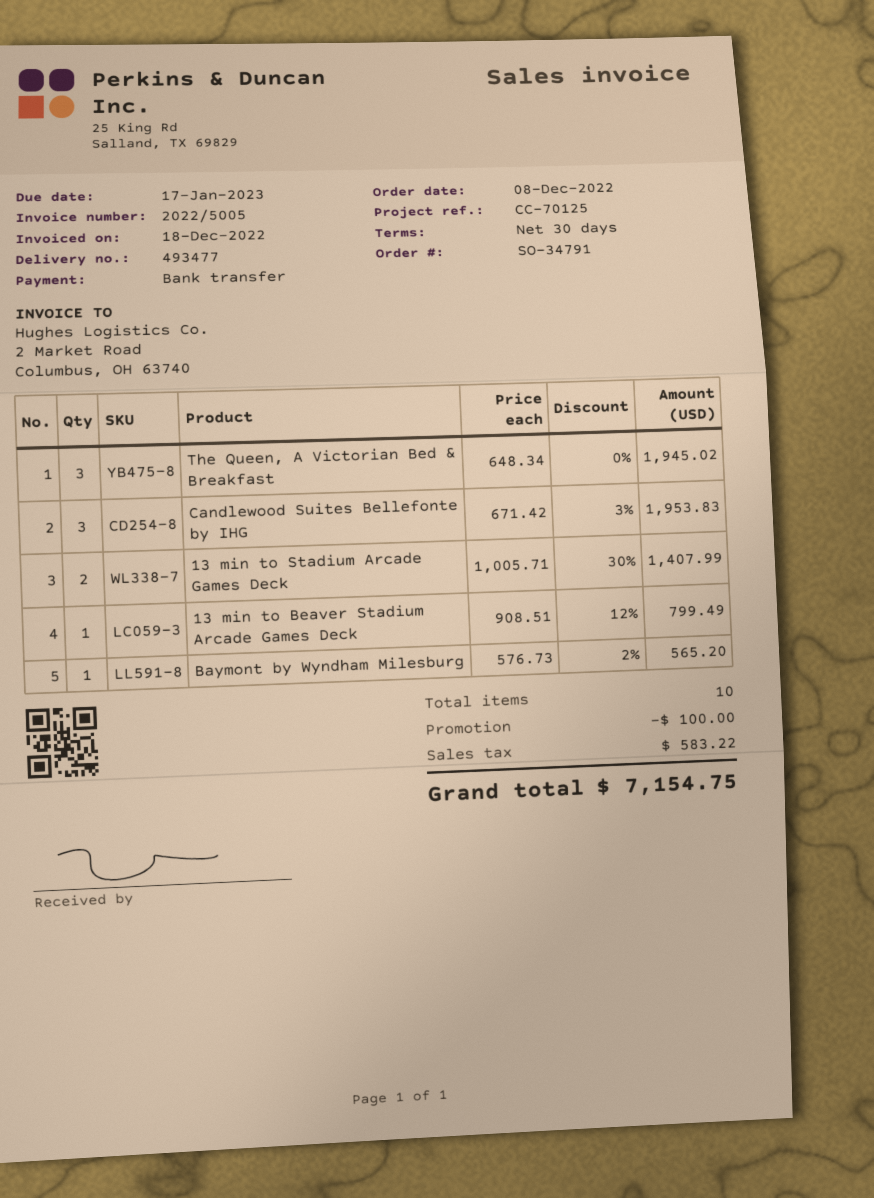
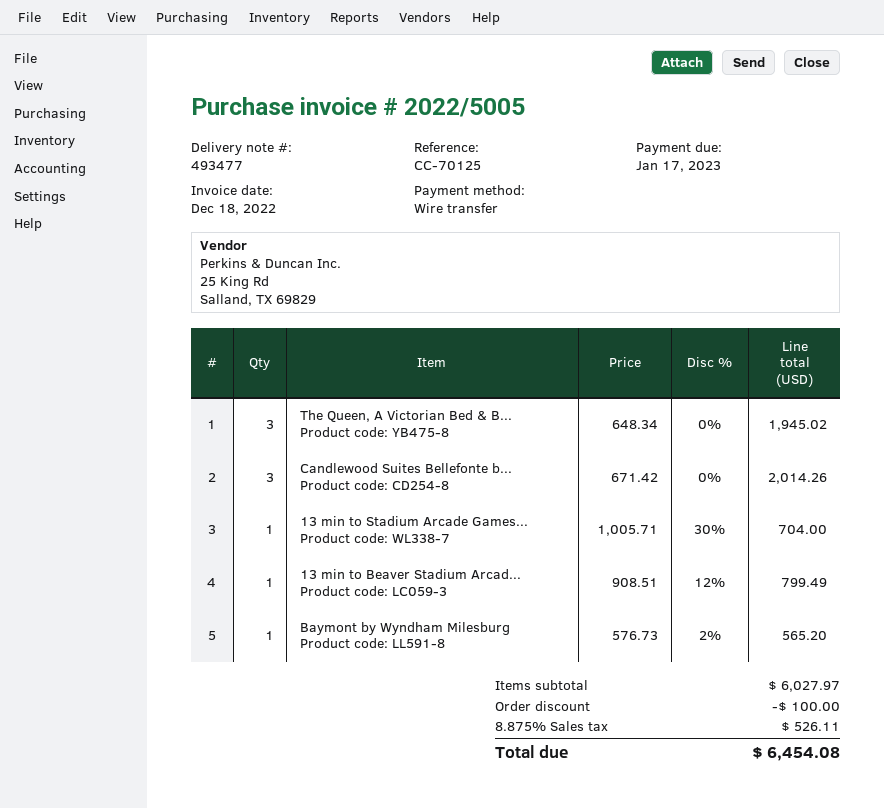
Candlewood Suites Bellefonte by IHG: 3 x 671.42 - 3% = 1953.83 -> 3 x 671.42 = 2014.26
13 min to Stadium Arcade Games Deck: 2 x 1005.71 - 30% = 1407.99 -> 1 x 1005.71 - 30% = 704.00
tax: 583.22 -> 526.11
total: 7154.75 -> 6454.08

